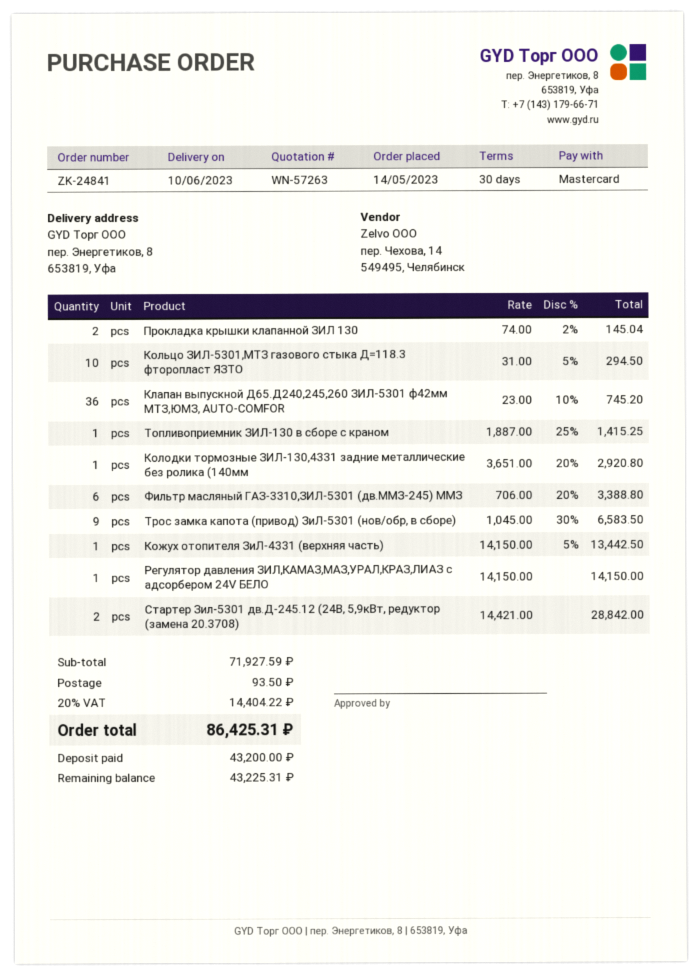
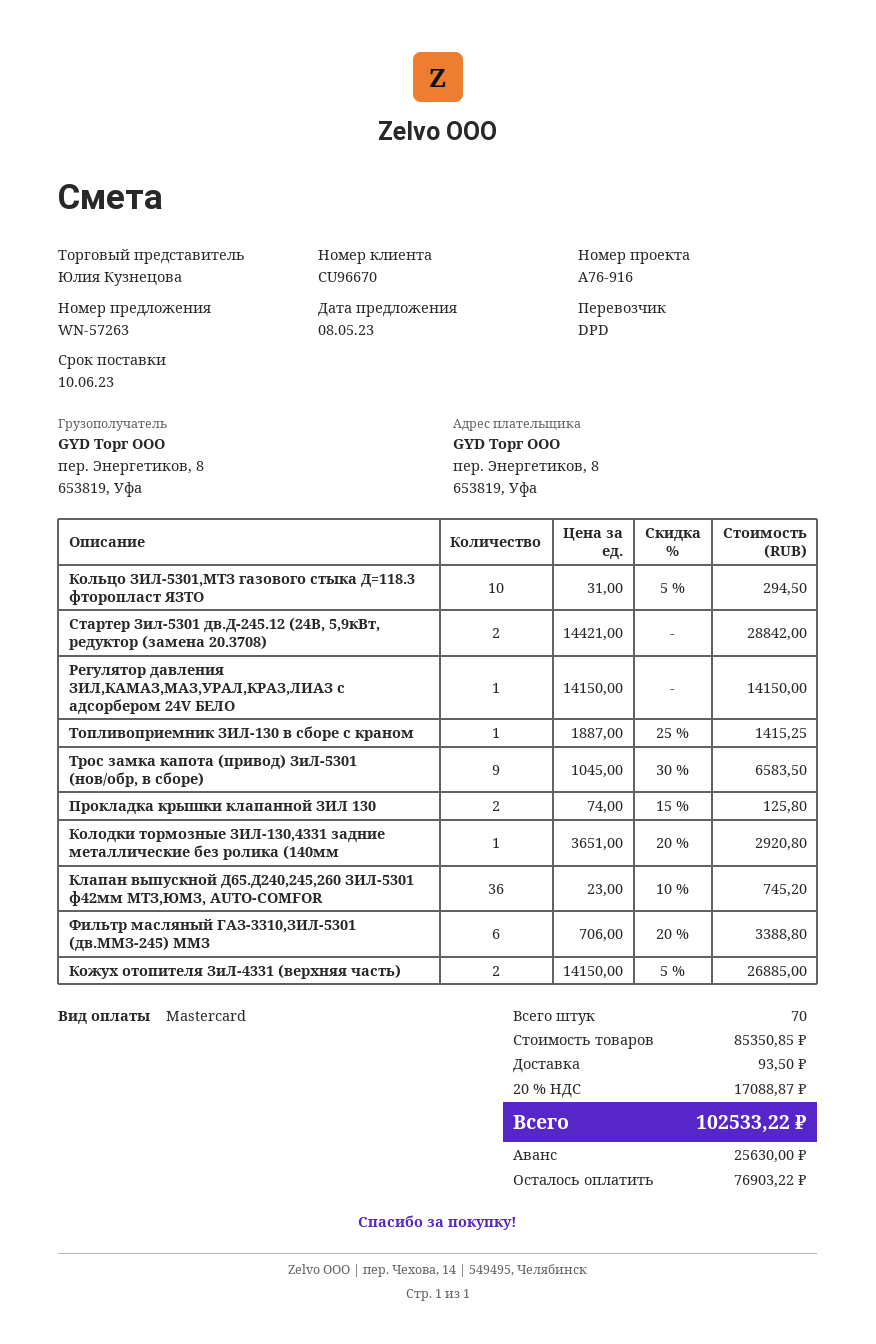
Прокладка крышки клапанной ЗИЛ 130: 2 x 74.00 - 2% = 145.04 -> 2 x 74.00 - 15% = 125.80
Кожух отопителя ЗиЛ-4331 (верхняя часть): 1 x 14150.00 - 5% = 13442.50 -> 2 x 14150.00 - 5% = 26885.00
subtotal: 71927.59 -> 85350.85
tax: 20% = 14404.22 -> 20% = 17088.87
total: 86425.31 -> 102533.22
deposit: 43200.00 -> 25630.00
balance: 43225.31 -> 76903.22

